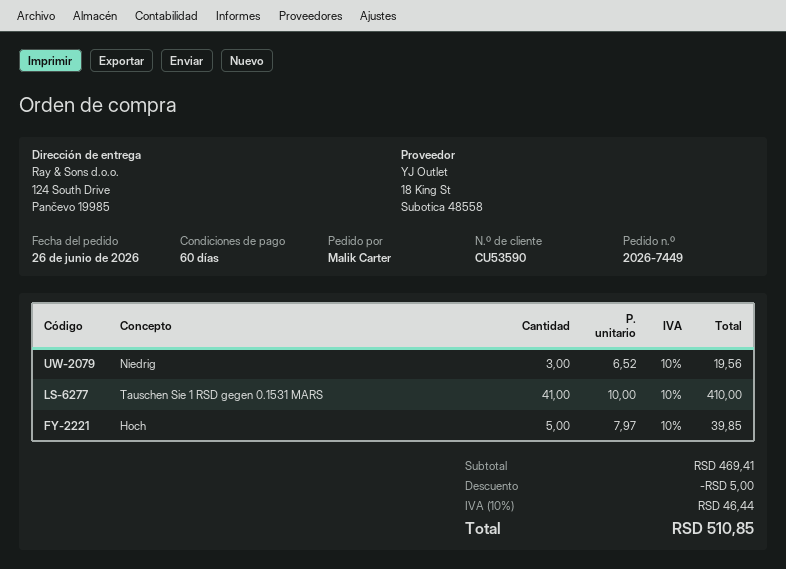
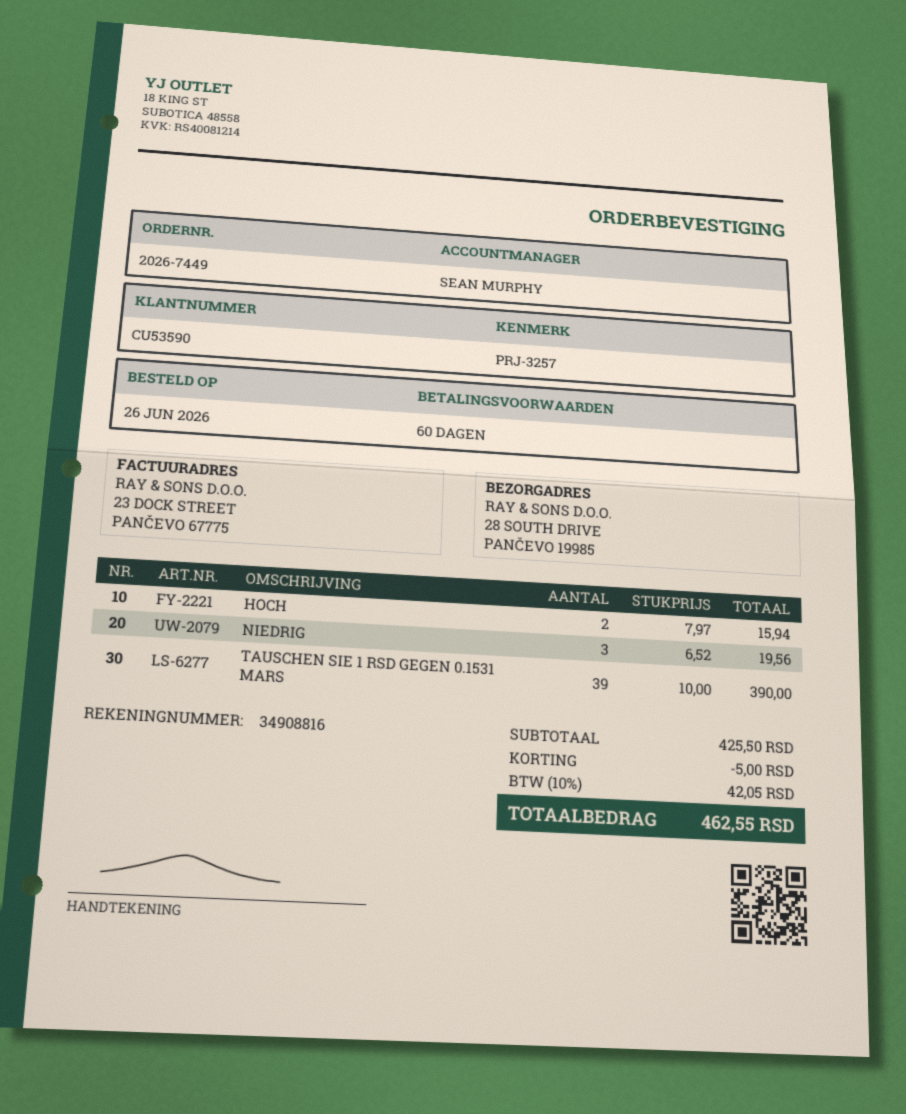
ship to: 124 South Drive, Pančevo 19985 -> 28 SOUTH DRIVE, PANČEVO 19985
Tauschen Sie 1 RSD gegen 0.1531 MARS: 41 x 10.00 = 410.00 -> 39 x 10.00 = 390.00
Hoch: 5 x 7.97 = 39.85 -> 2 x 7.97 = 15.94
subtotal: 469.41 -> 425.50
tax: 10% = 46.44 -> 10% = 42.05
total: 510.85 -> 462.55

